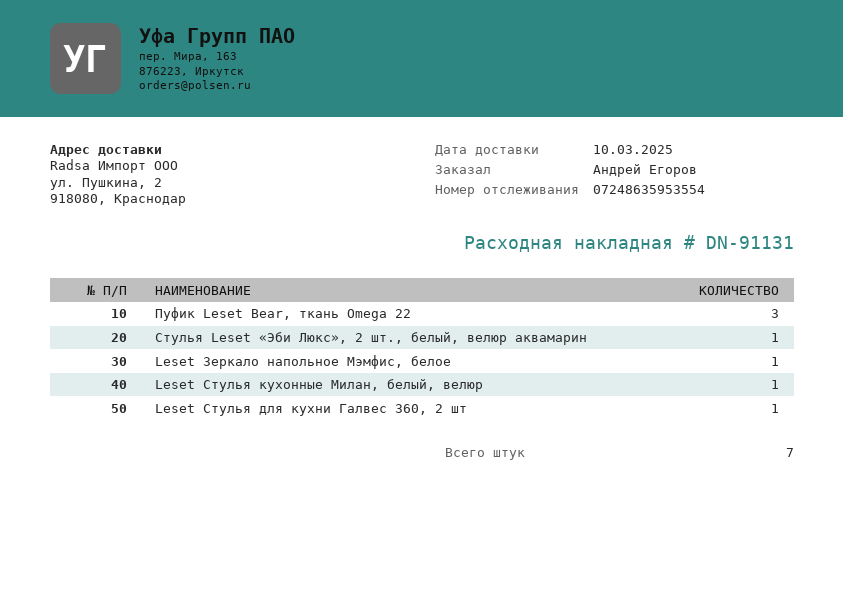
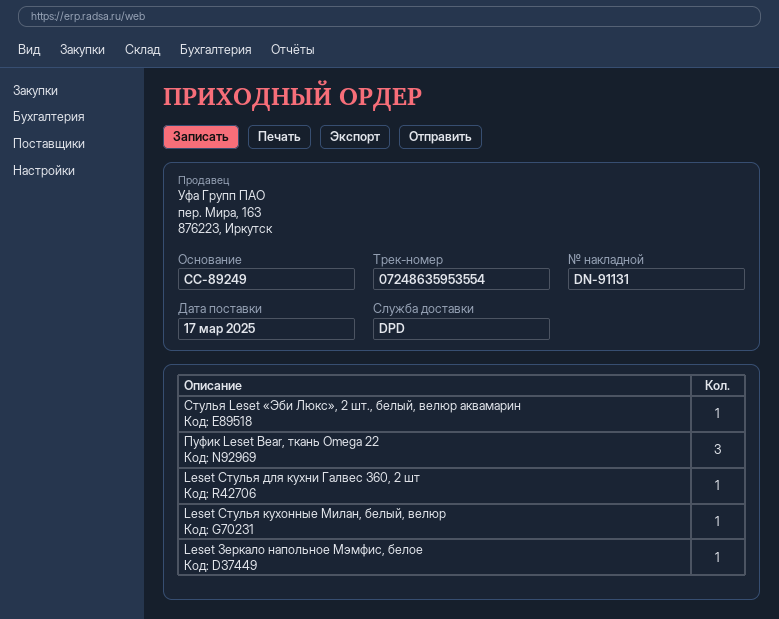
delivery date: 2025-03-10 -> 2025-03-17

